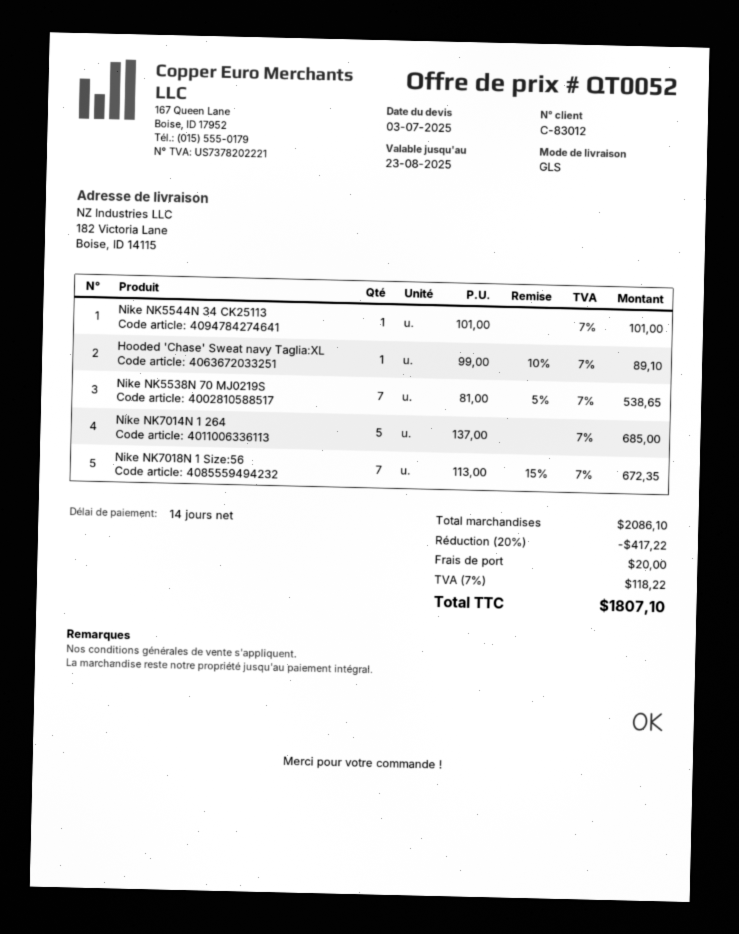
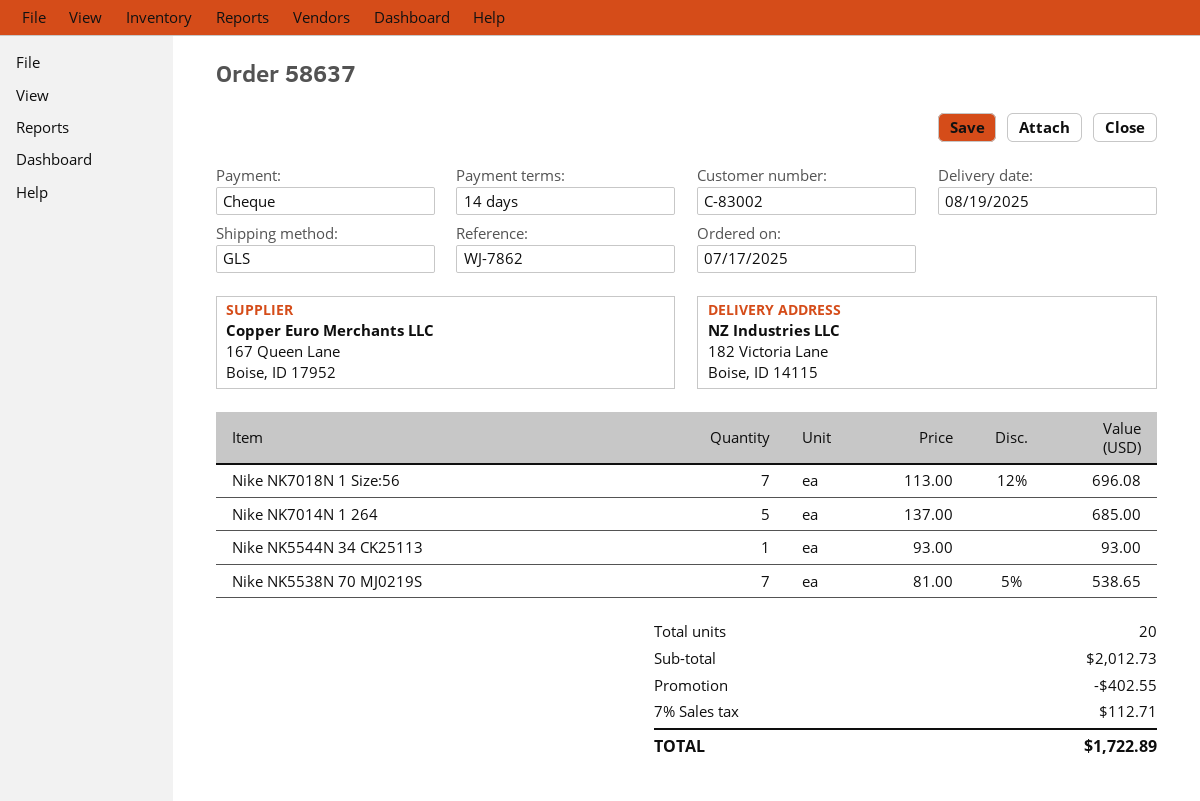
customer number: C-83012 -> C-83002
Nike NK5544N 34 CK25113: 1 x 101.00 = 101.00 -> 1 x 93.00 = 93.00
Hooded 'Chase' Sweat navy Taglia:XL: 1 x 99.00 - 10% = 89.10 -> none
Nike NK7018N 1 Size:56: 7 x 113.00 - 15% = 672.35 -> 7 x 113.00 - 12% = 696.08
subtotal: 2086.10 -> 2012.73
discount: 417.22 -> 402.55
shipping: 20.00 -> none
tax: 7% = 118.22 -> 7% = 112.71
total: 1807.10 -> 1722.89

